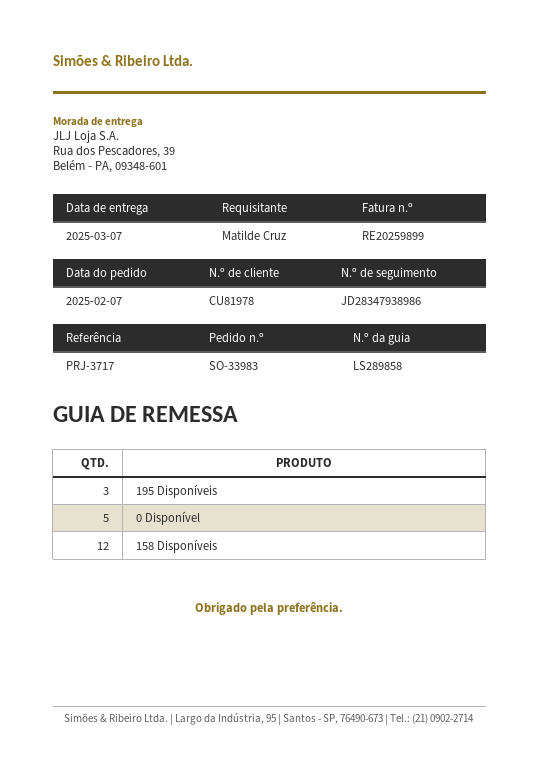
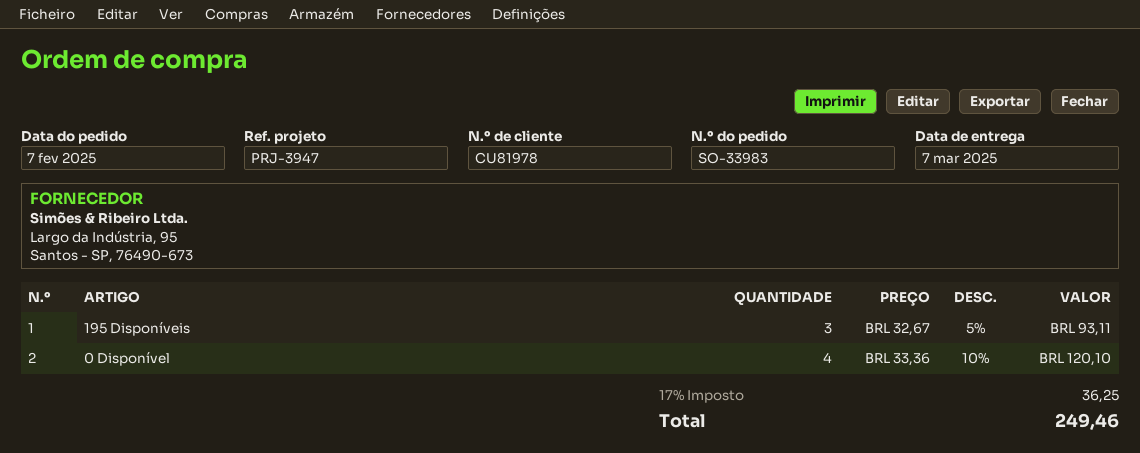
reference: PRJ-3717 -> PRJ-3947
0 Disponível: 5 -> 4
158 Disponíveis: 12 -> none

